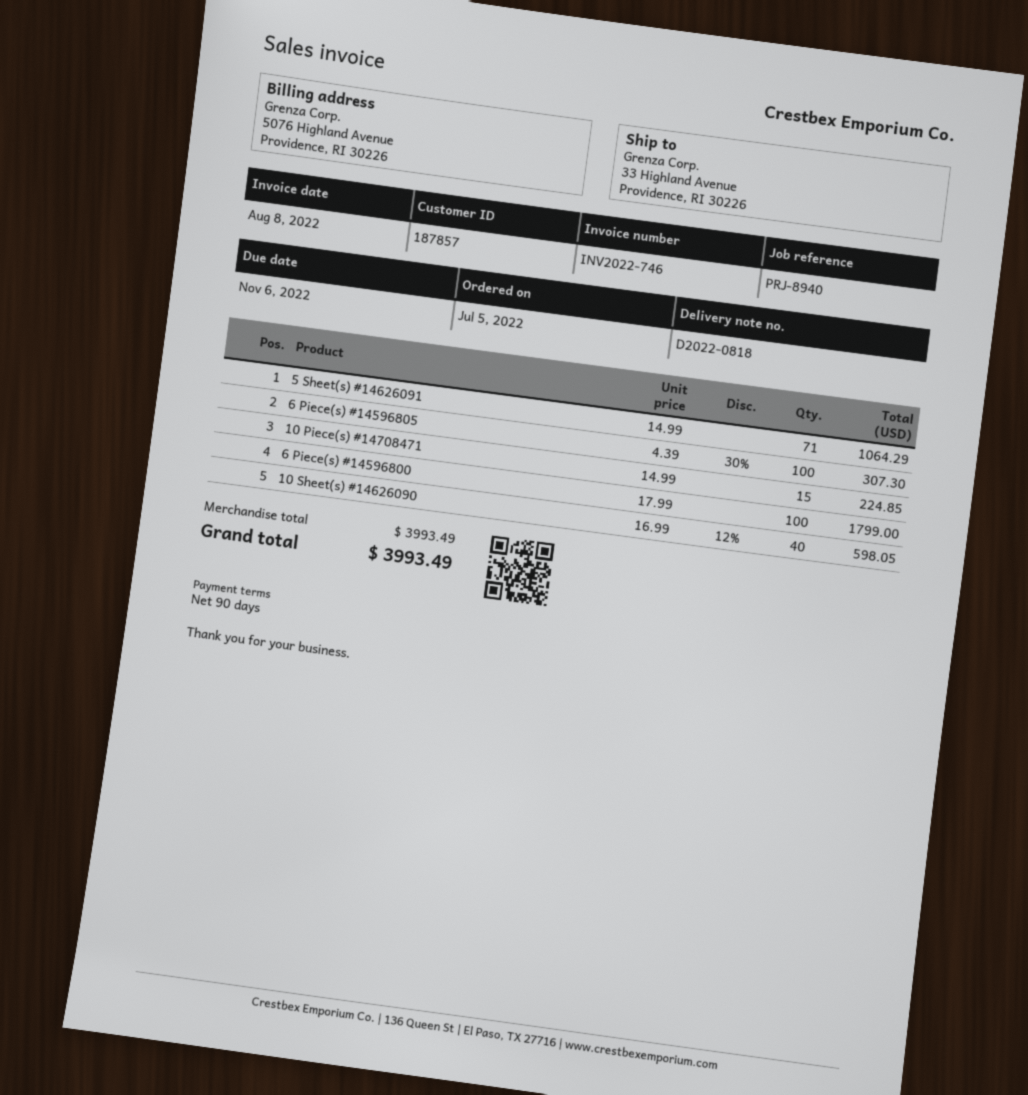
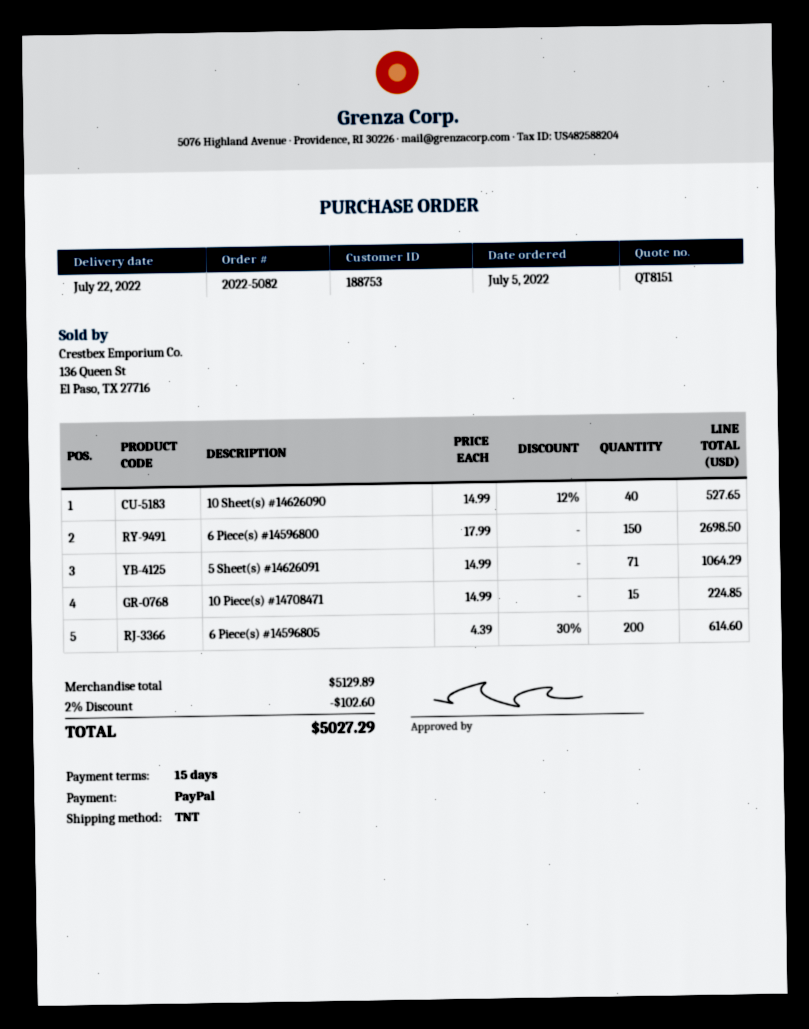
payment terms: 90 days -> 15 days
customer number: 187857 -> 188753
6 Piece(s) #14596805: 100 x 4.39 - 30% = 307.30 -> 200 x 4.39 - 30% = 614.60
6 Piece(s) #14596800: 100 x 17.99 = 1799.00 -> 150 x 17.99 = 2698.50
10 Sheet(s) #14626090: 40 x 16.99 - 12% = 598.05 -> 40 x 14.99 - 12% = 527.65
subtotal: 3993.49 -> 5129.89
discount: none -> 2% = 102.60
total: 3993.49 -> 5027.29

